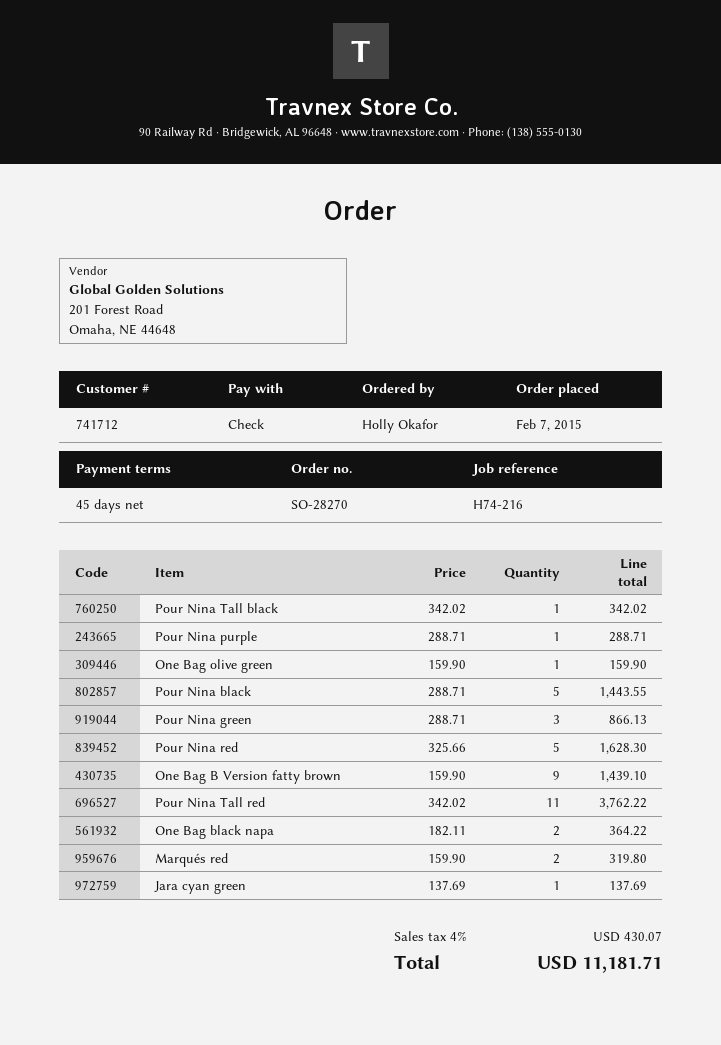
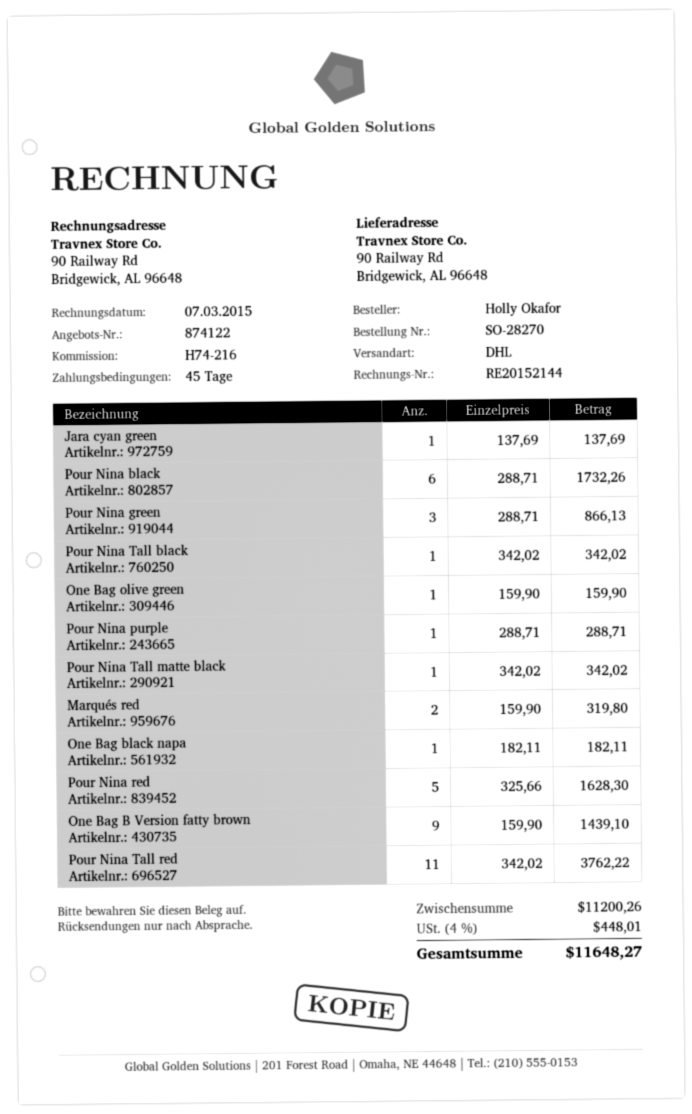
Pour Nina black: 5 x 288.71 = 1443.55 -> 6 x 288.71 = 1732.26
One Bag black napa: 2 x 182.11 = 364.22 -> 1 x 182.11 = 182.11
Pour Nina Tall matte black: none -> 1 x 342.02 = 342.02
tax: 4% = 430.07 -> 4% = 448.01
total: 11181.71 -> 11648.27

